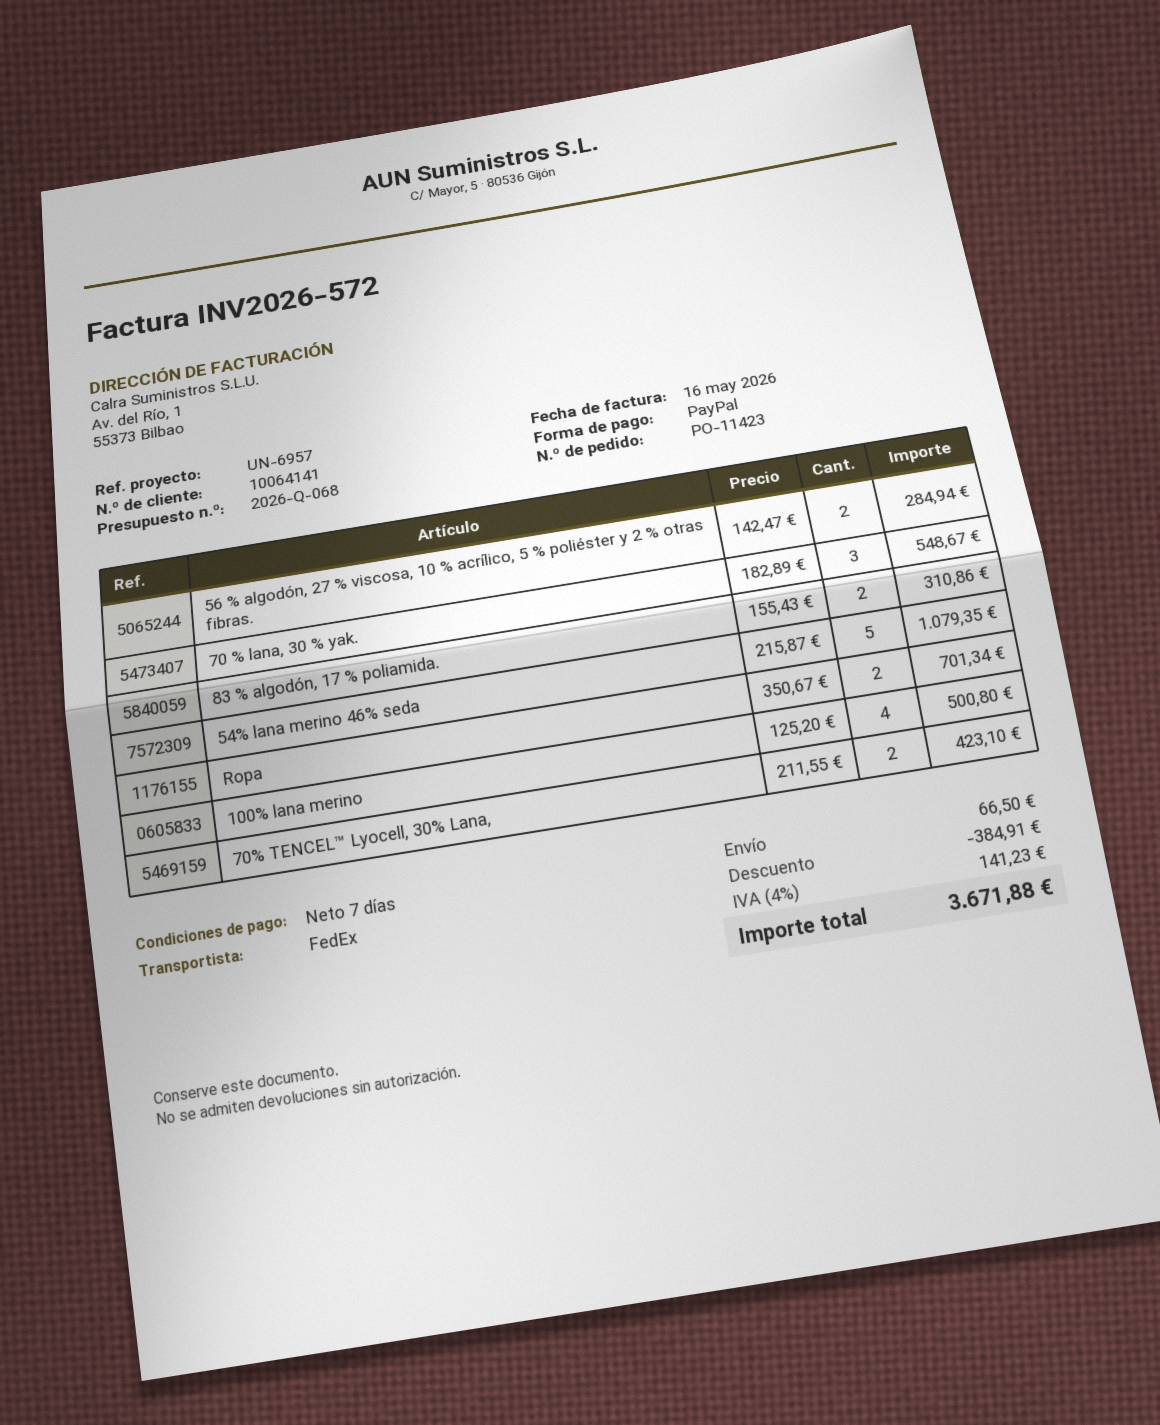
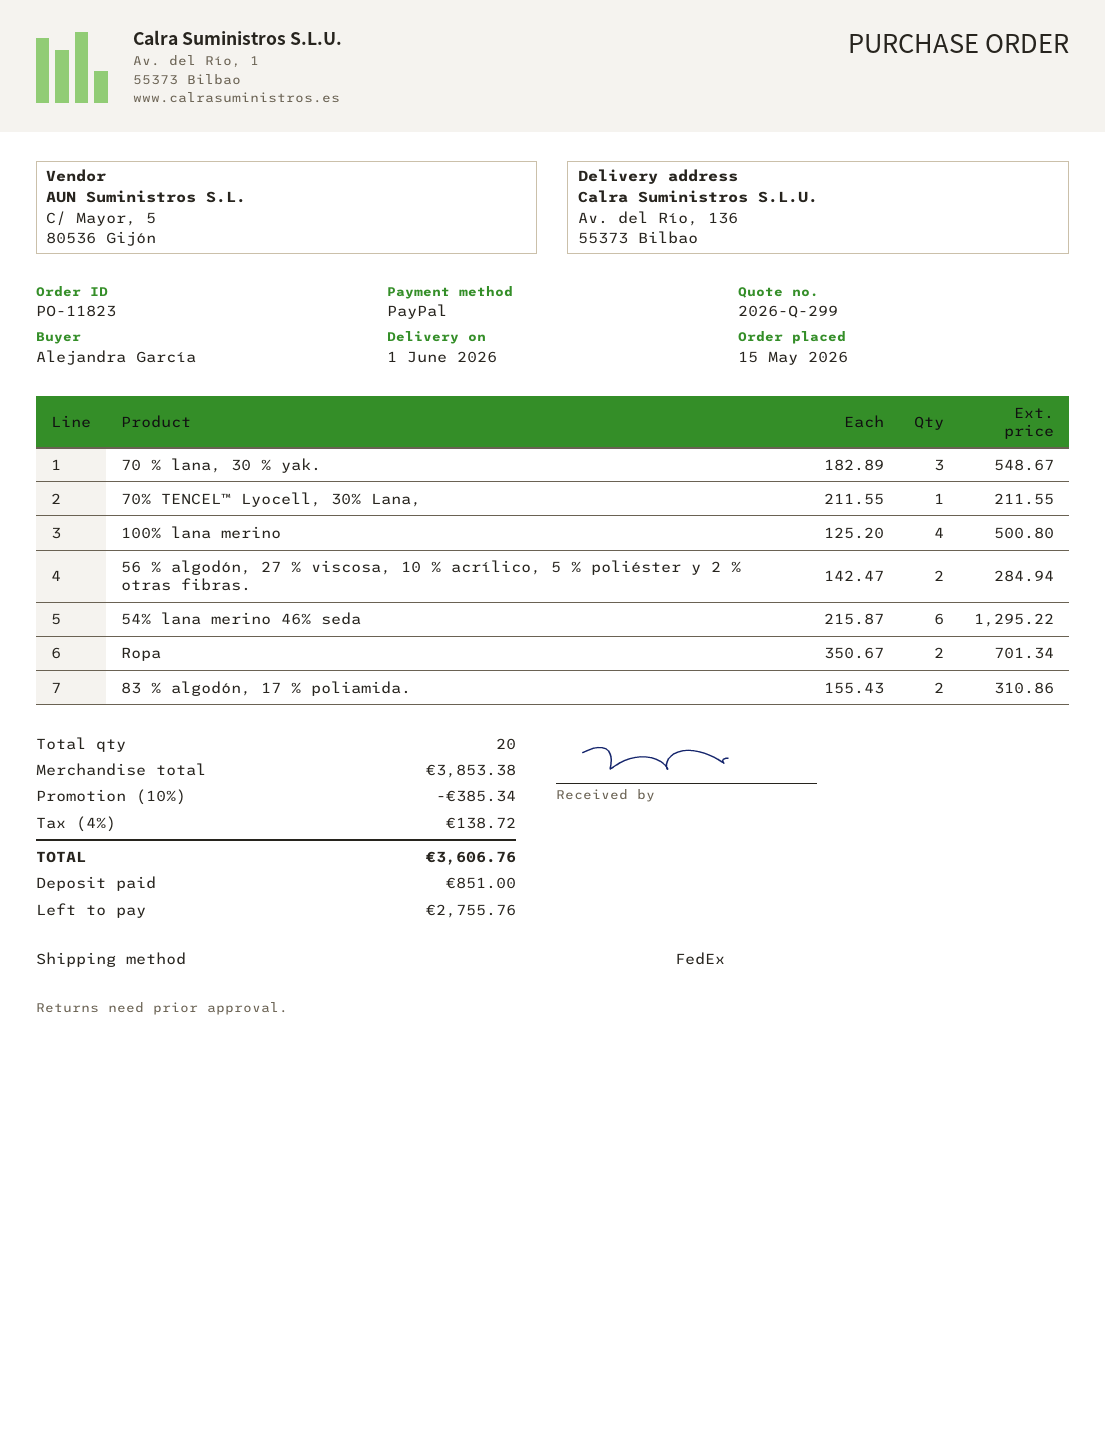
quote number: 2026-Q-068 -> 2026-Q-299
order number: PO-11423 -> PO-11823
54% lana merino 46% seda: 5 x 215.87 = 1079.35 -> 6 x 215.87 = 1295.22
70% TENCEL™ Lyocell, 30% Lana,: 2 x 211.55 = 423.10 -> 1 x 211.55 = 211.55
discount: 384.91 -> 385.34
shipping: 66.50 -> none
tax: 4% = 141.23 -> 4% = 138.72
total: 3671.88 -> 3606.76

